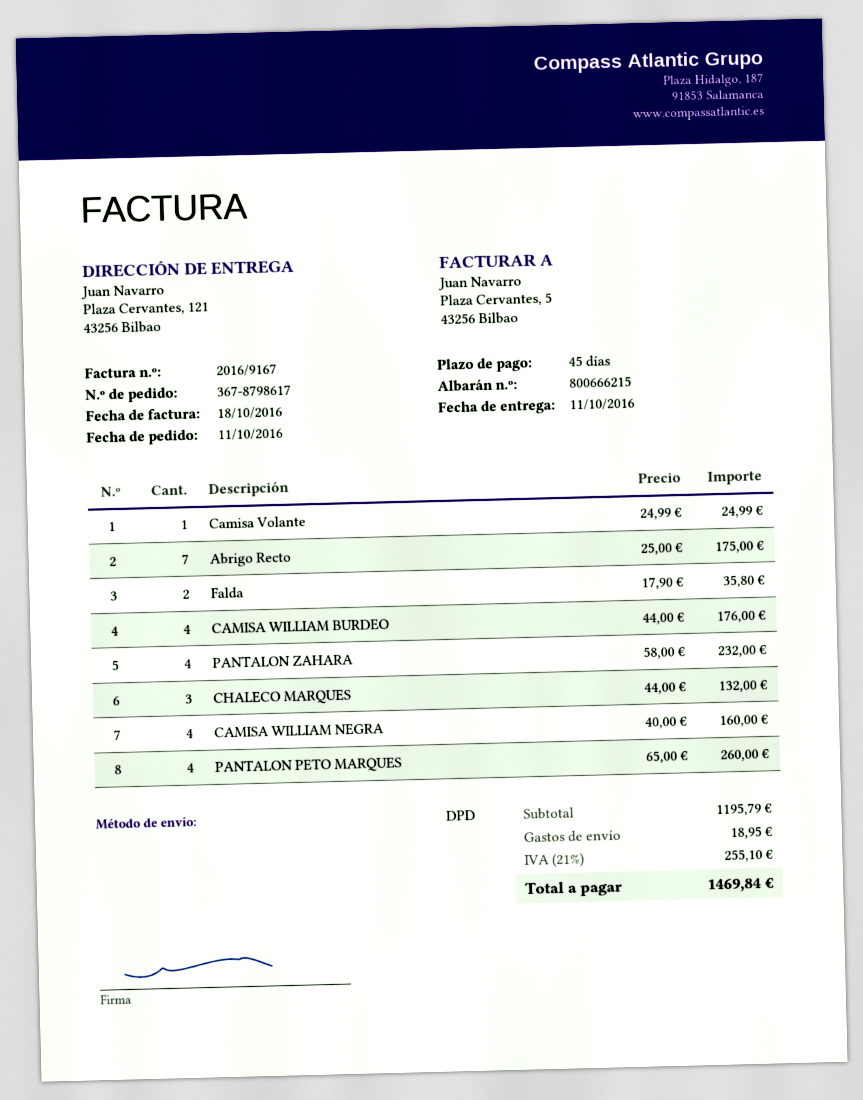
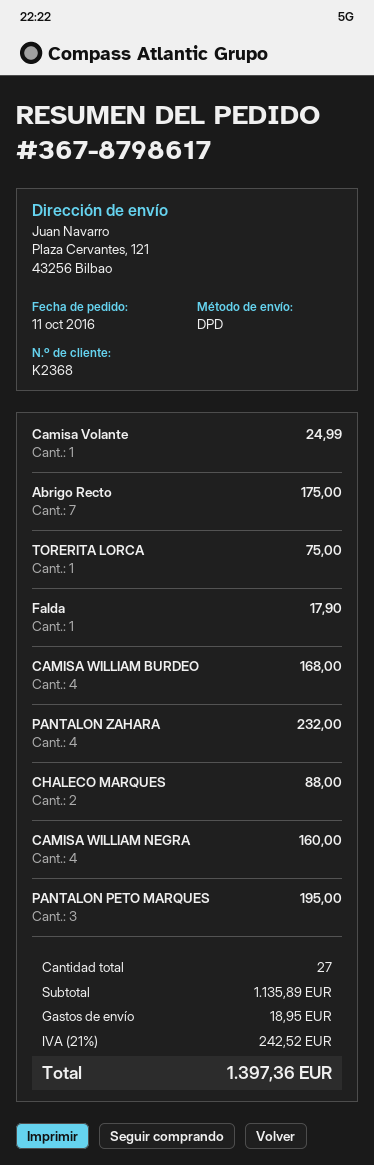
Falda: 2 for 35.80 -> 1 for 17.90
CAMISA WILLIAM BURDEO: 4 for 176.00 -> 4 for 168.00
CHALECO MARQUES: 3 for 132.00 -> 2 for 88.00
PANTALON PETO MARQUES: 4 for 260.00 -> 3 for 195.00
TORERITA LORCA: none -> 1 for 75.00
subtotal: 1195.79 -> 1135.89
tax: 21% = 255.10 -> 21% = 242.52
total: 1469.84 -> 1397.36

